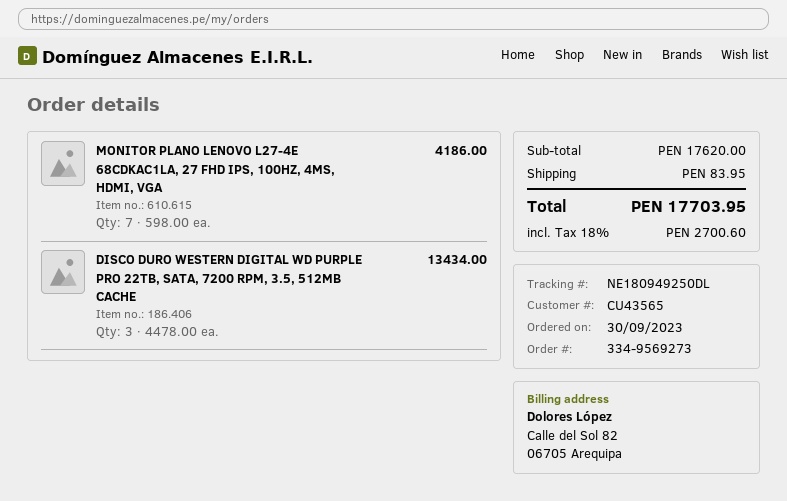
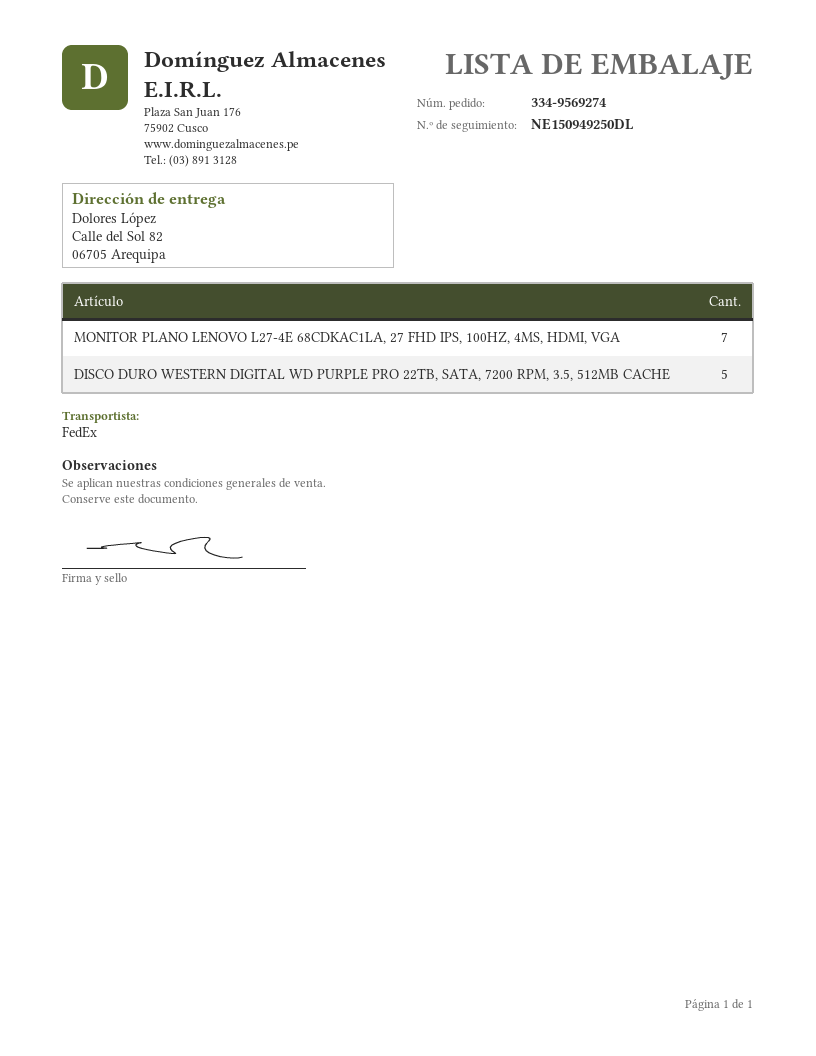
order number: 334-9569273 -> 334-9569274
tracking number: NE180949250DL -> NE150949250DL
DISCO DURO WESTERN DIGITAL WD PURPLE PRO 22TB, SATA, 7200 RPM, 3.5, 512MB CACHE: 3 -> 5

